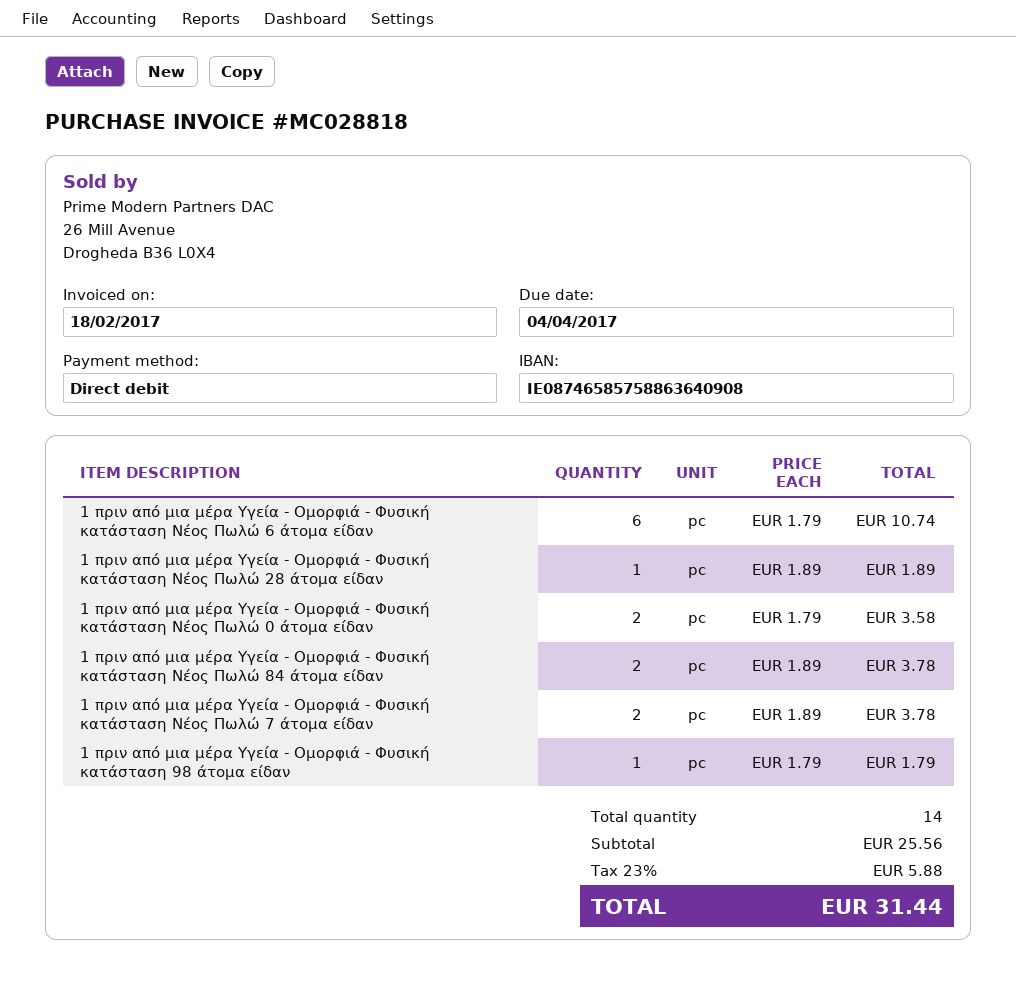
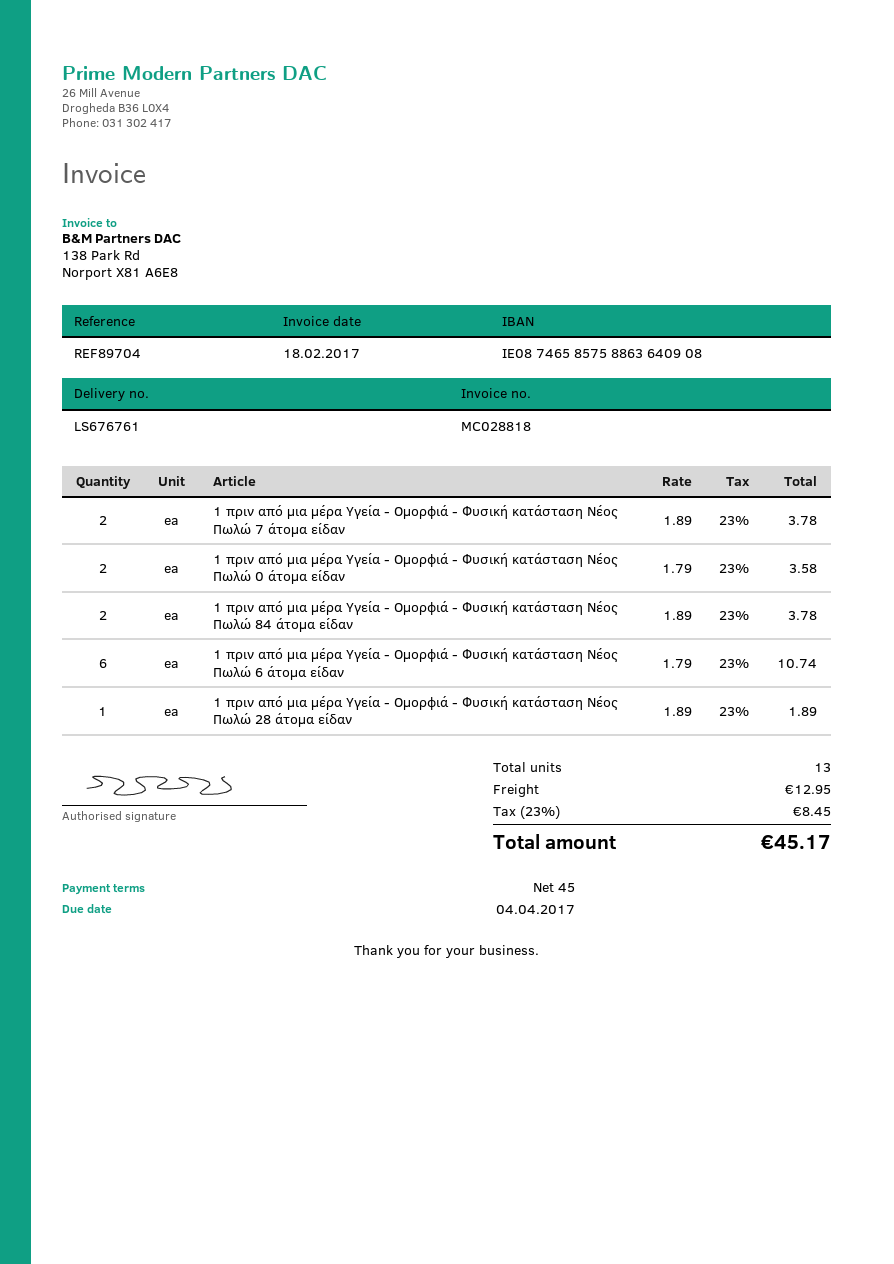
1 πριν από μια μέρα Υγεία - Ομορφιά - Φυσική κατάσταση 98 άτομα είδαν: 1 x 1.79 = 1.79 -> none
total quantity: 14 -> 13
shipping: none -> 12.95
tax: 23% = 5.88 -> 23% = 8.45
total: 31.44 -> 45.17

